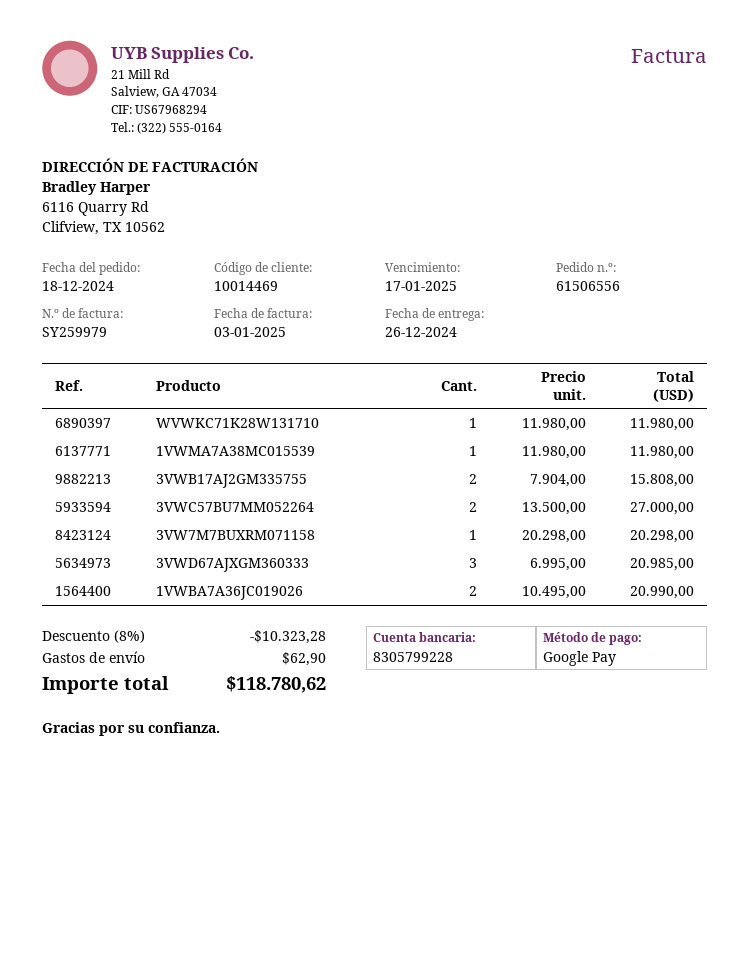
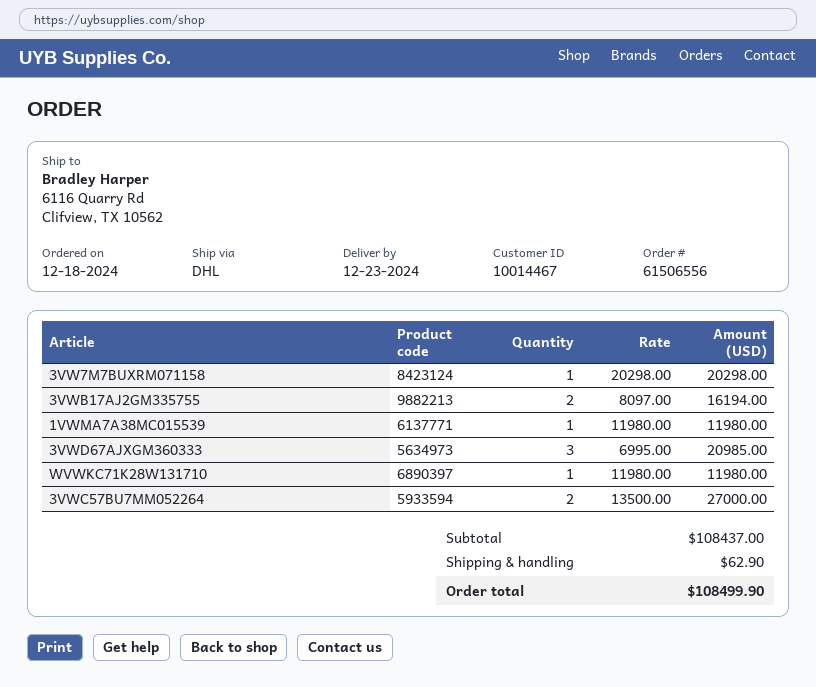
delivery date: 2024-12-26 -> 2024-12-23
customer number: 10014469 -> 10014467
3VWB17AJ2GM335755: 2 x 7904.00 = 15808.00 -> 2 x 8097.00 = 16194.00
1VWBA7A36JC019026: 2 x 10495.00 = 20990.00 -> none
discount: 8% = 10323.28 -> none
total: 118780.62 -> 108499.90

